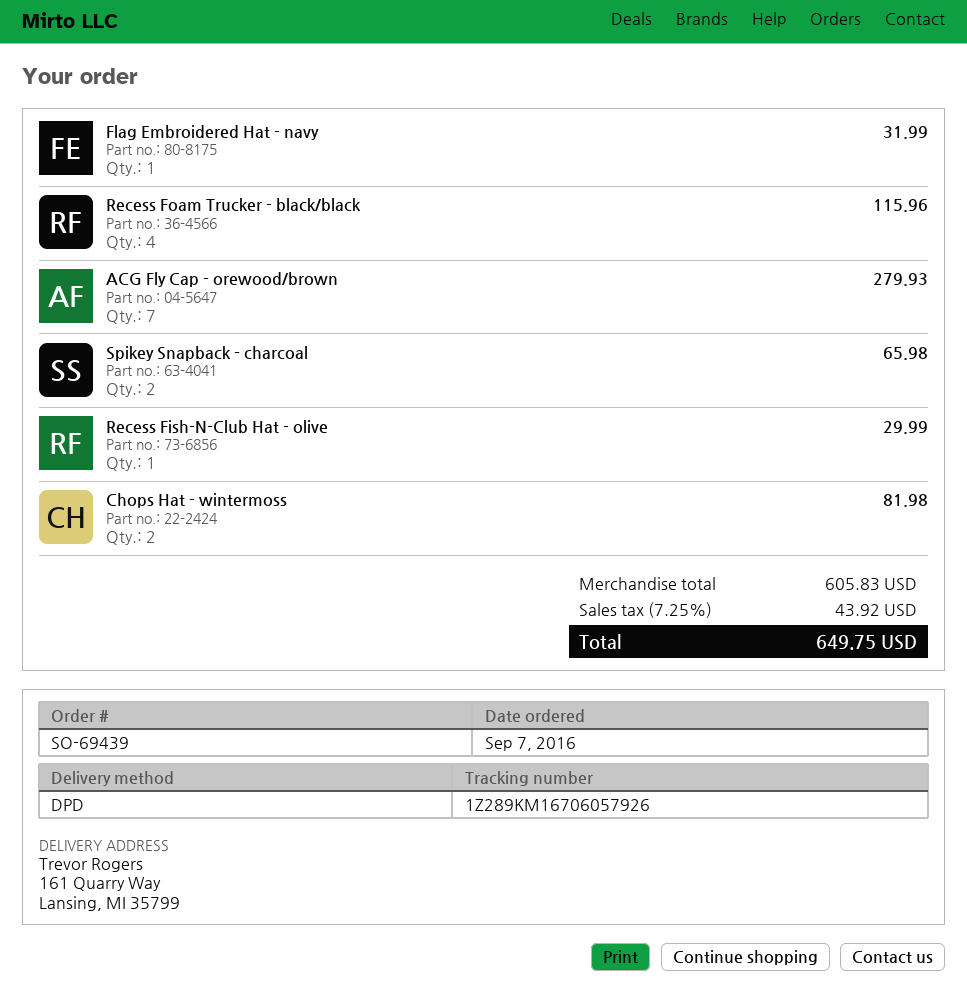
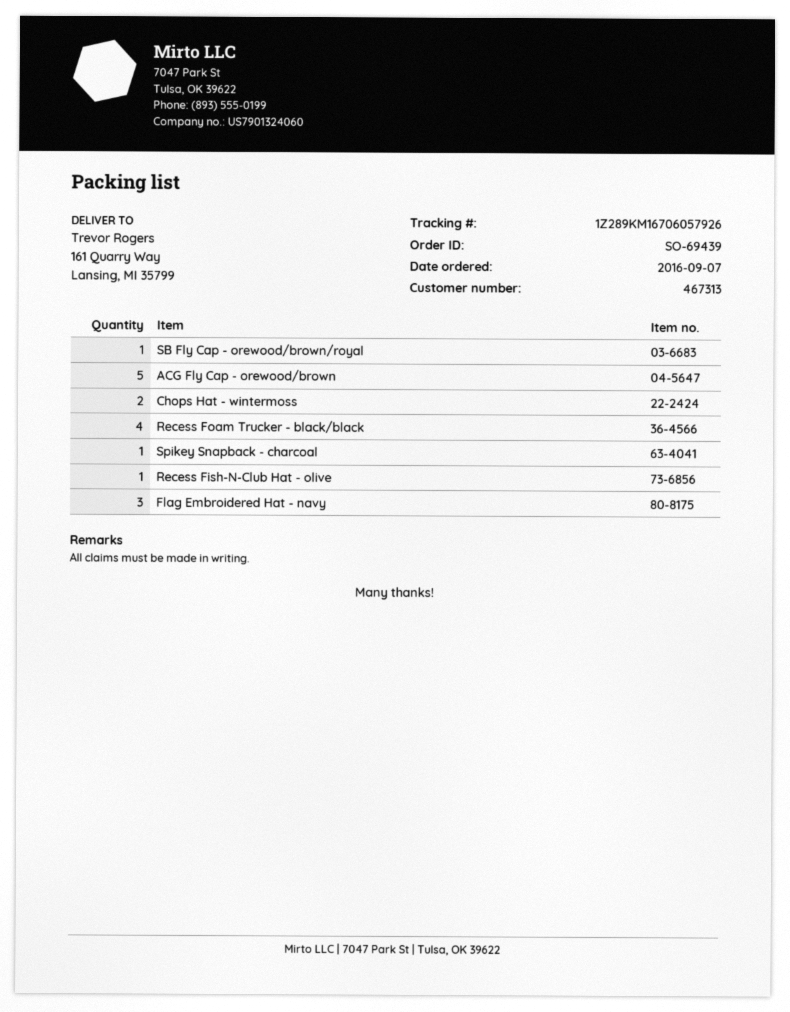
Flag Embroidered Hat - navy: 1 -> 3
ACG Fly Cap - orewood/brown: 7 -> 5
Spikey Snapback - charcoal: 2 -> 1
SB Fly Cap - orewood/brown/royal: none -> 1

